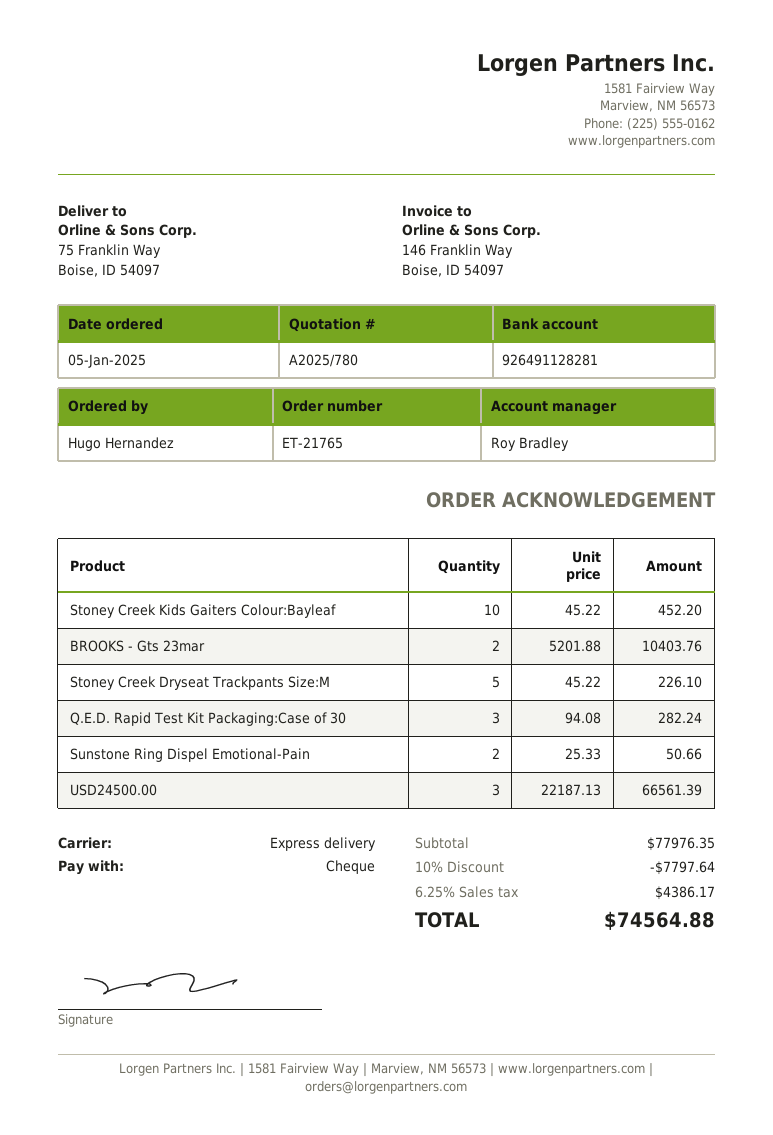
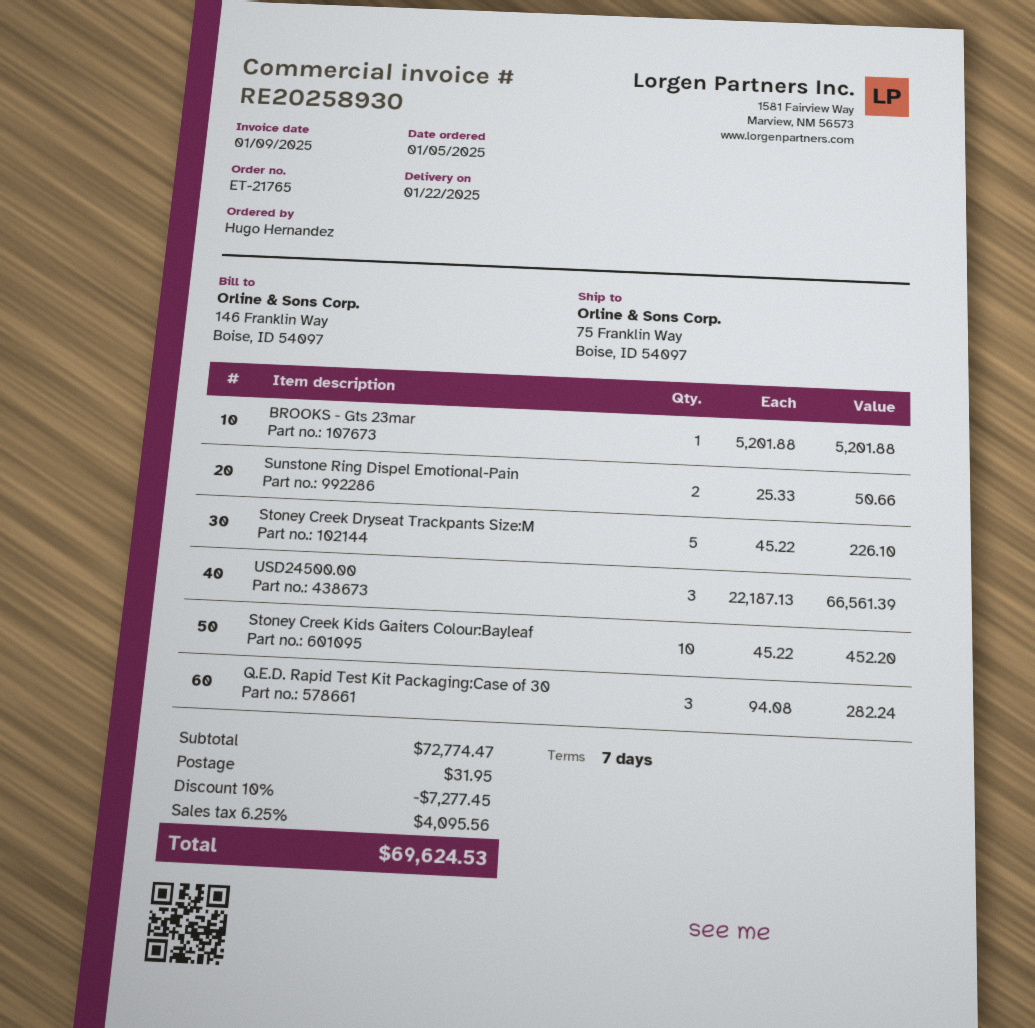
BROOKS - Gts 23mar: 2 x 5201.88 = 10403.76 -> 1 x 5201.88 = 5201.88
subtotal: 77976.35 -> 72774.47
discount: 10% = 7797.64 -> 10% = 7277.45
shipping: none -> 31.95
tax: 6.25% = 4386.17 -> 6.25% = 4095.56
total: 74564.88 -> 69624.53

